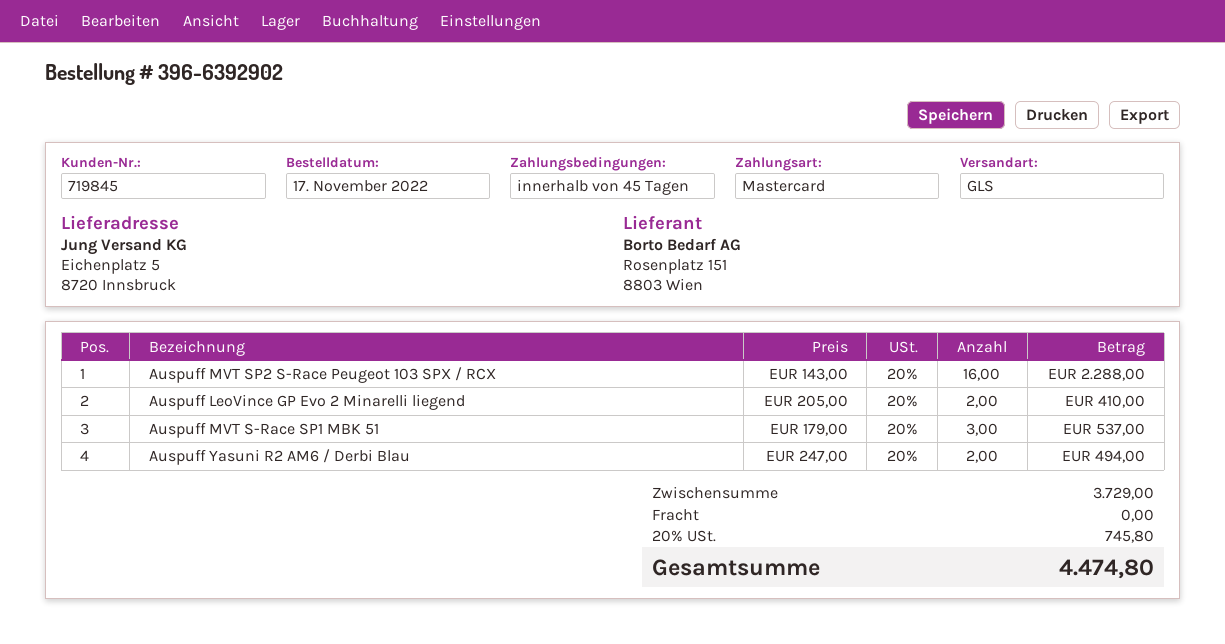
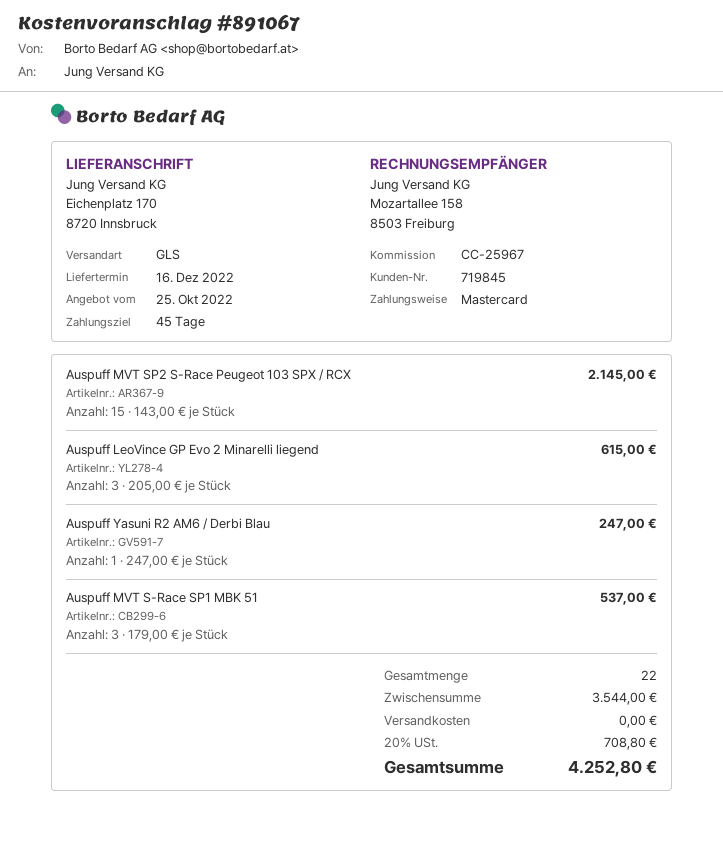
ship to: Eichenplatz 5, 8720 Innsbruck -> Eichenplatz 170, 8720 Innsbruck
Auspuff MVT SP2 S-Race Peugeot 103 SPX / RCX: 16 x 143.00 = 2288.00 -> 15 x 143.00 = 2145.00
Auspuff LeoVince GP Evo 2 Minarelli liegend: 2 x 205.00 = 410.00 -> 3 x 205.00 = 615.00
Auspuff Yasuni R2 AM6 / Derbi Blau: 2 x 247.00 = 494.00 -> 1 x 247.00 = 247.00
subtotal: 3729.00 -> 3544.00
tax: 20% = 745.80 -> 20% = 708.80
total: 4474.80 -> 4252.80

